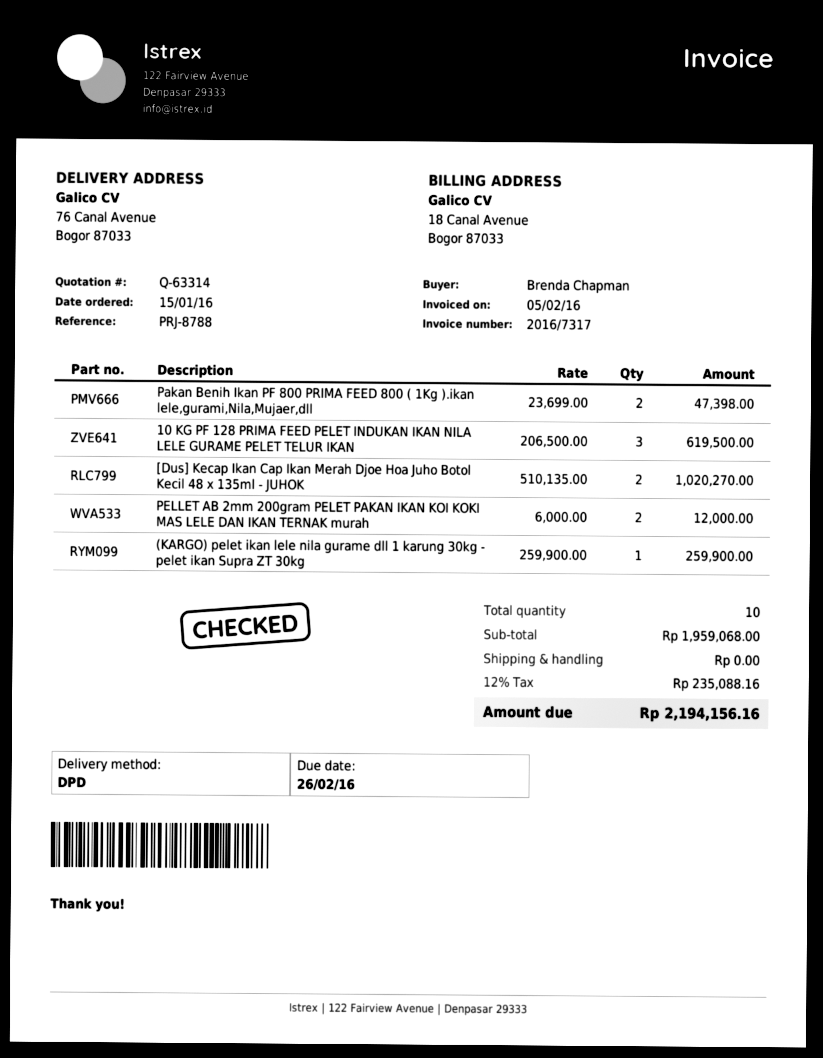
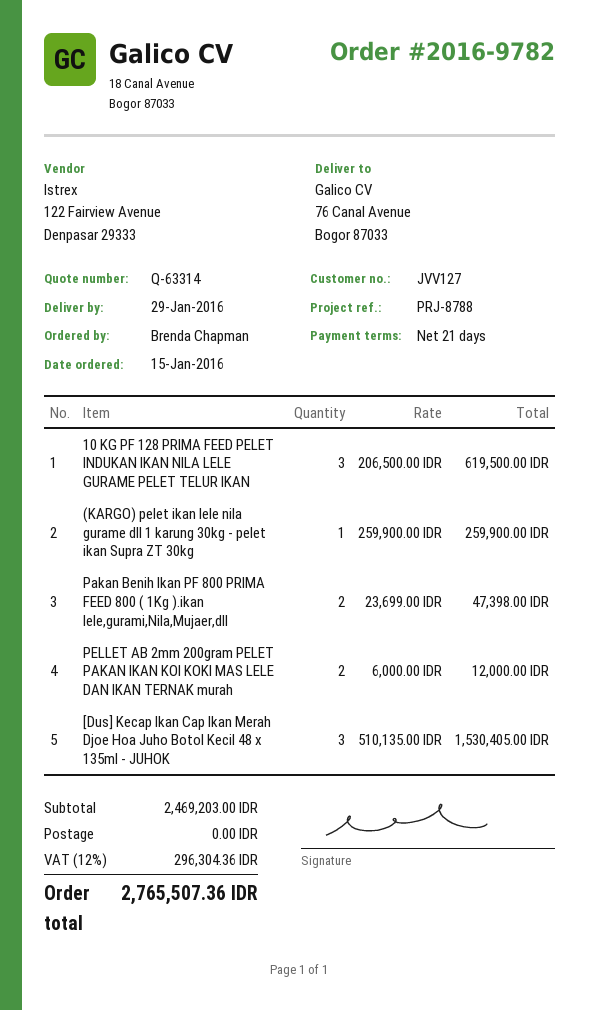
[Dus] Kecap Ikan Cap Ikan Merah Djoe Hoa Juho Botol Kecil 48 x 135ml - JUHOK: 2 x 510135.00 = 1020270.00 -> 3 x 510135.00 = 1530405.00
subtotal: 1959068.00 -> 2469203.00
tax: 12% = 235088.16 -> 12% = 296304.36
total: 2194156.16 -> 2765507.36

